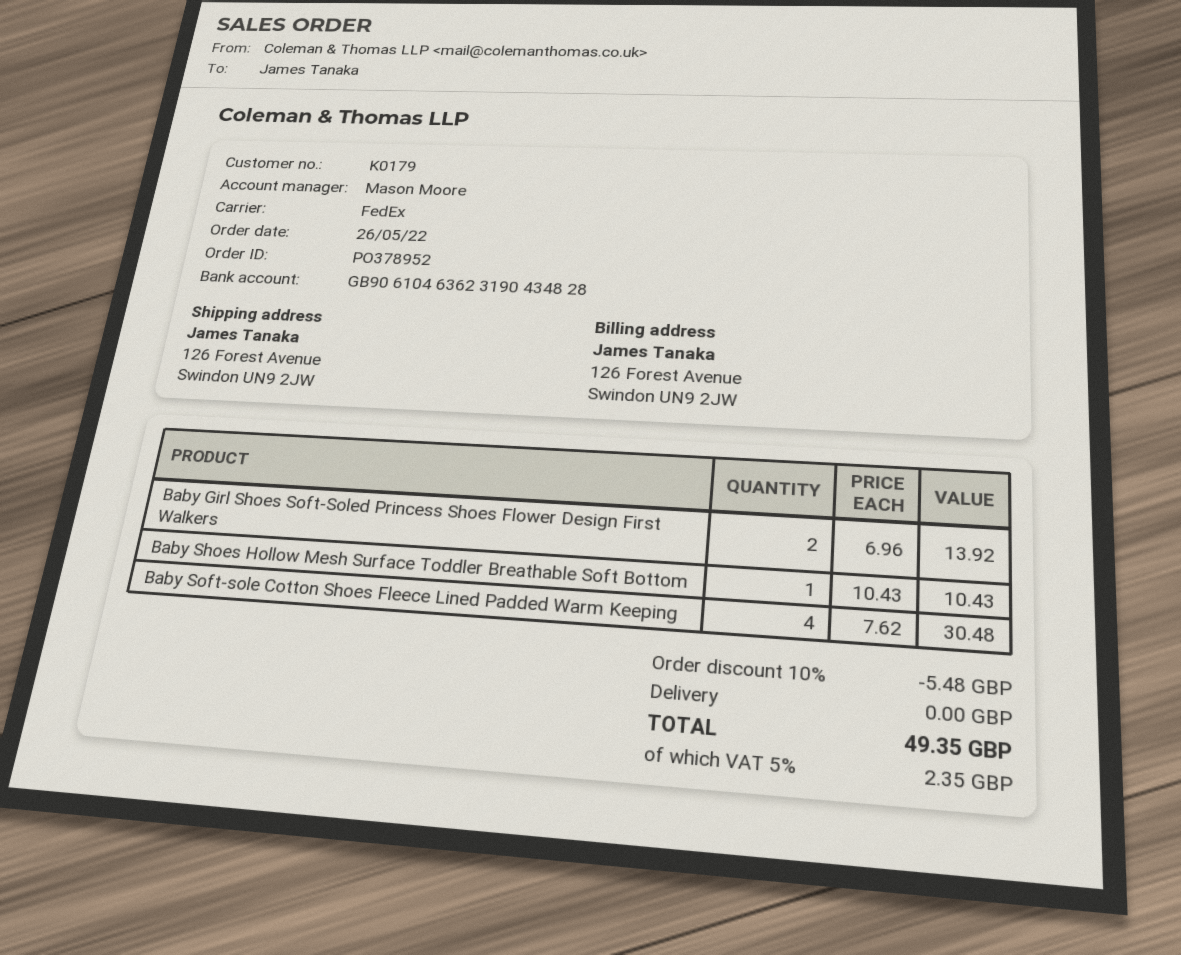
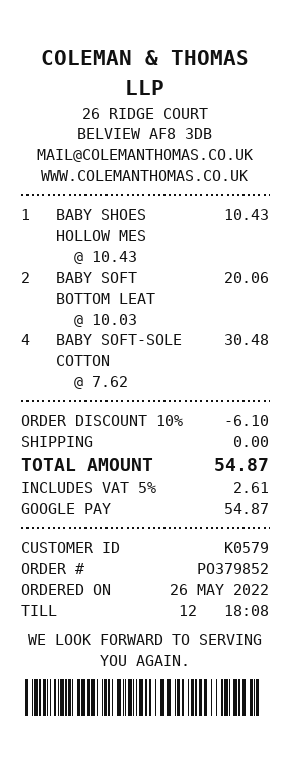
order number: PO378952 -> PO379852
customer number: K0179 -> K0579
Baby Girl Shoes Soft-Soled Princess Shoes Flower Design First Walkers: 2 x 6.96 = 13.92 -> none
BABY SOFT BOTTOM LEAT: none -> 2 x 10.03 = 20.06
discount: 10% = 5.48 -> 10% = 6.10
tax: 5% = 2.35 -> 5% = 2.61
total: 49.35 -> 54.87

